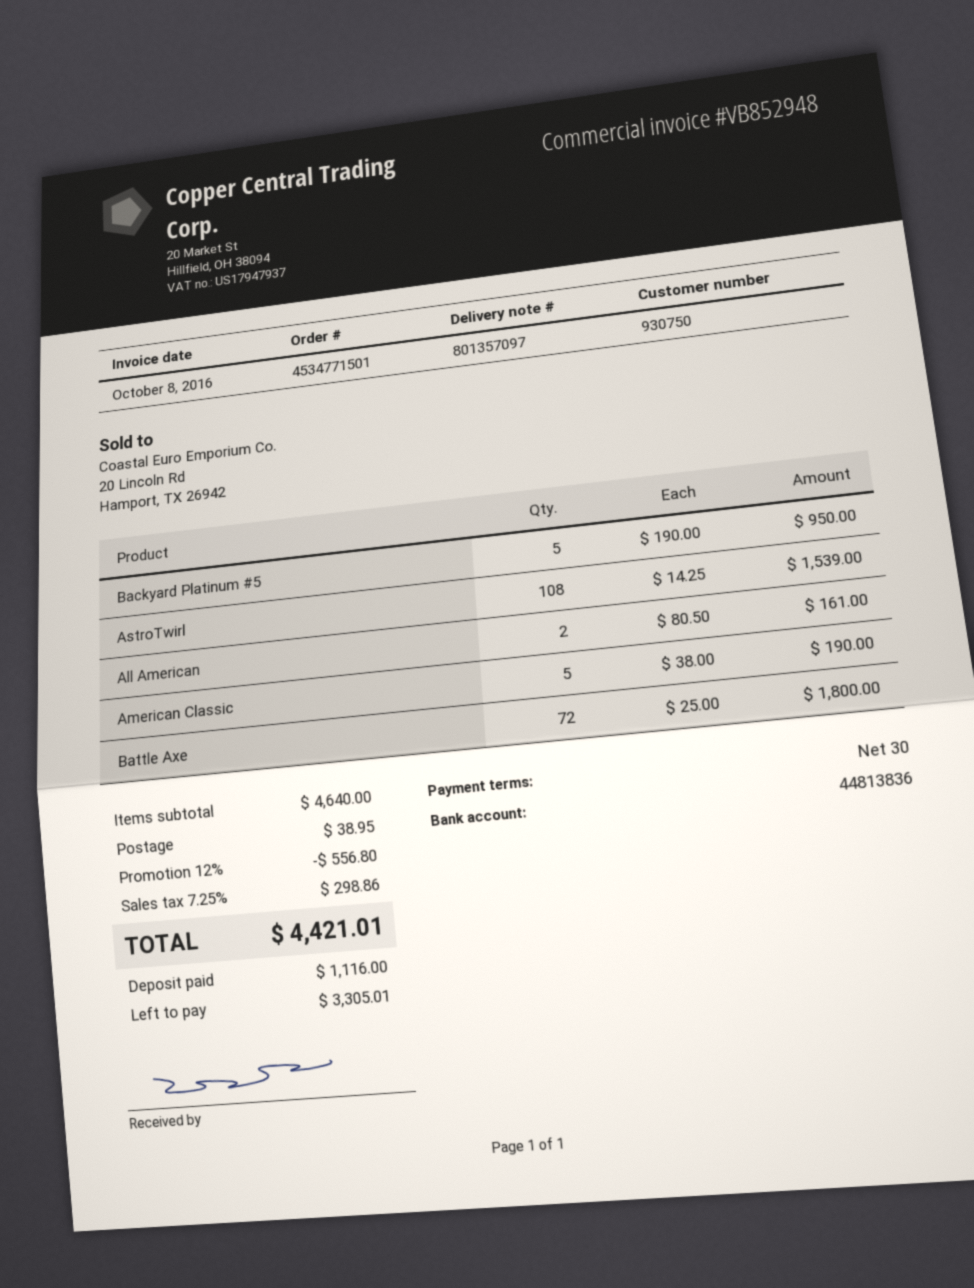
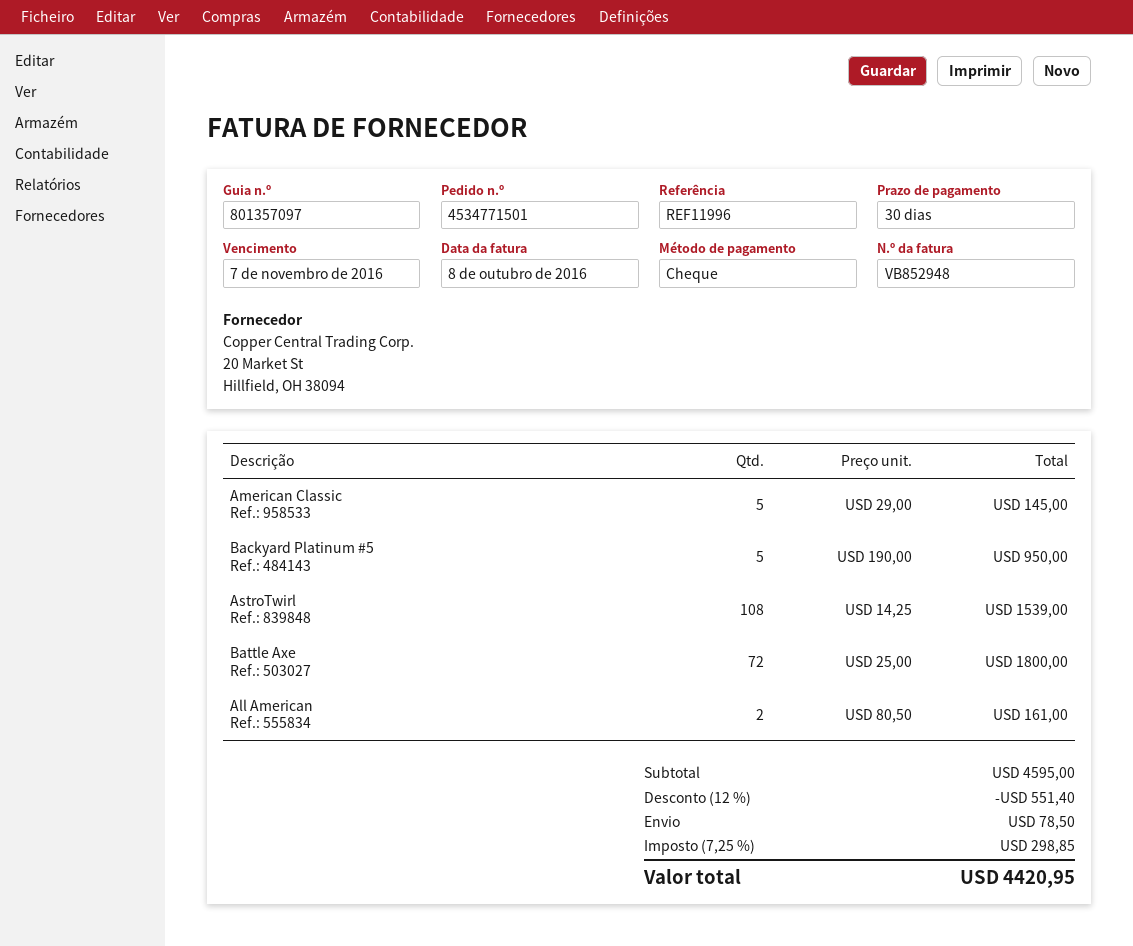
American Classic: 5 x 38.00 = 190.00 -> 5 x 29.00 = 145.00
subtotal: 4640.00 -> 4595.00
discount: 12% = 556.80 -> 12% = 551.40
shipping: 38.95 -> 78.50
tax: 7.25% = 298.86 -> 7.25% = 298.85
total: 4421.01 -> 4420.95

